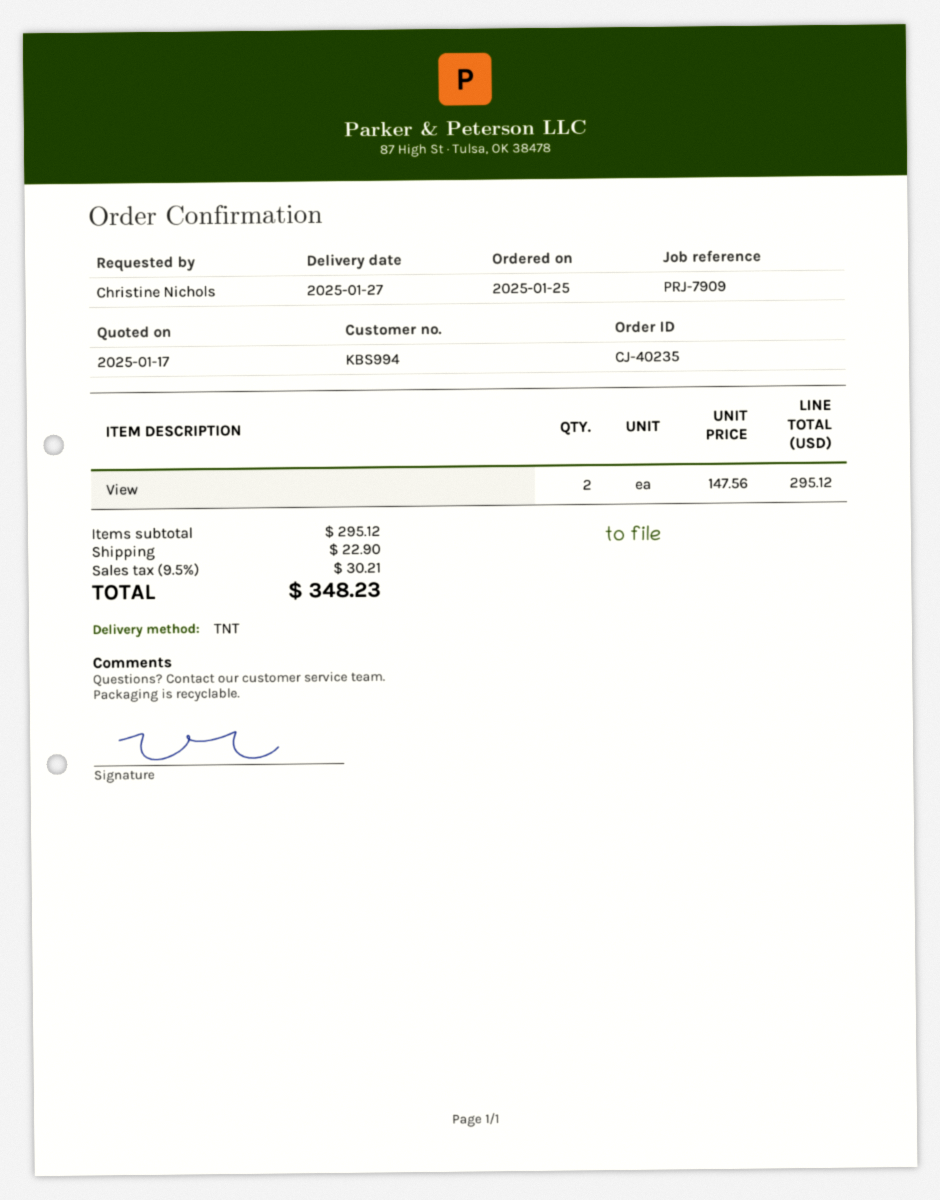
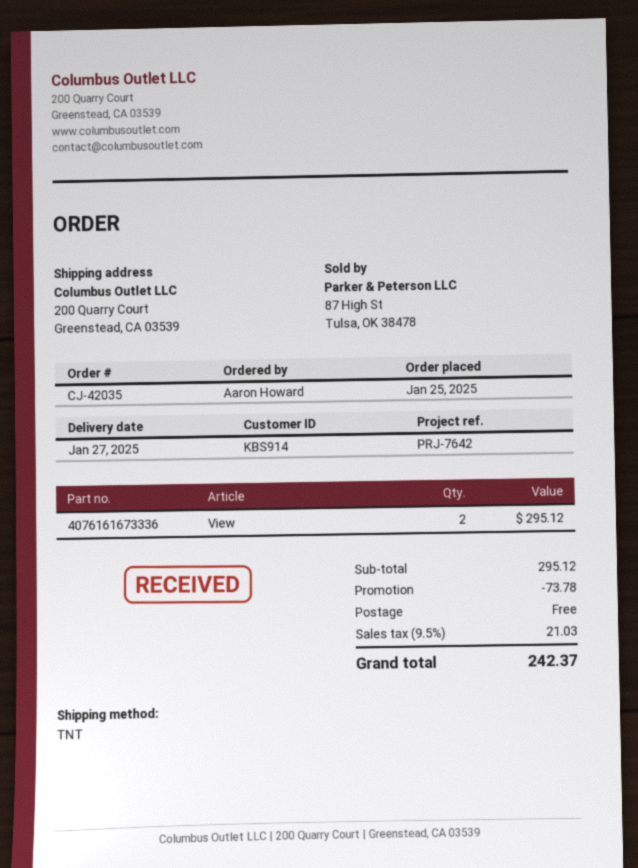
order number: CJ-40235 -> CJ-42035
customer number: KBS994 -> KBS914
reference: PRJ-7909 -> PRJ-7642
ordered by: Christine Nichols -> Aaron Howard
discount: none -> 73.78
shipping: 22.90 -> 0.00
tax: 9.5% = 30.21 -> 9.5% = 21.03
total: 348.23 -> 242.37

